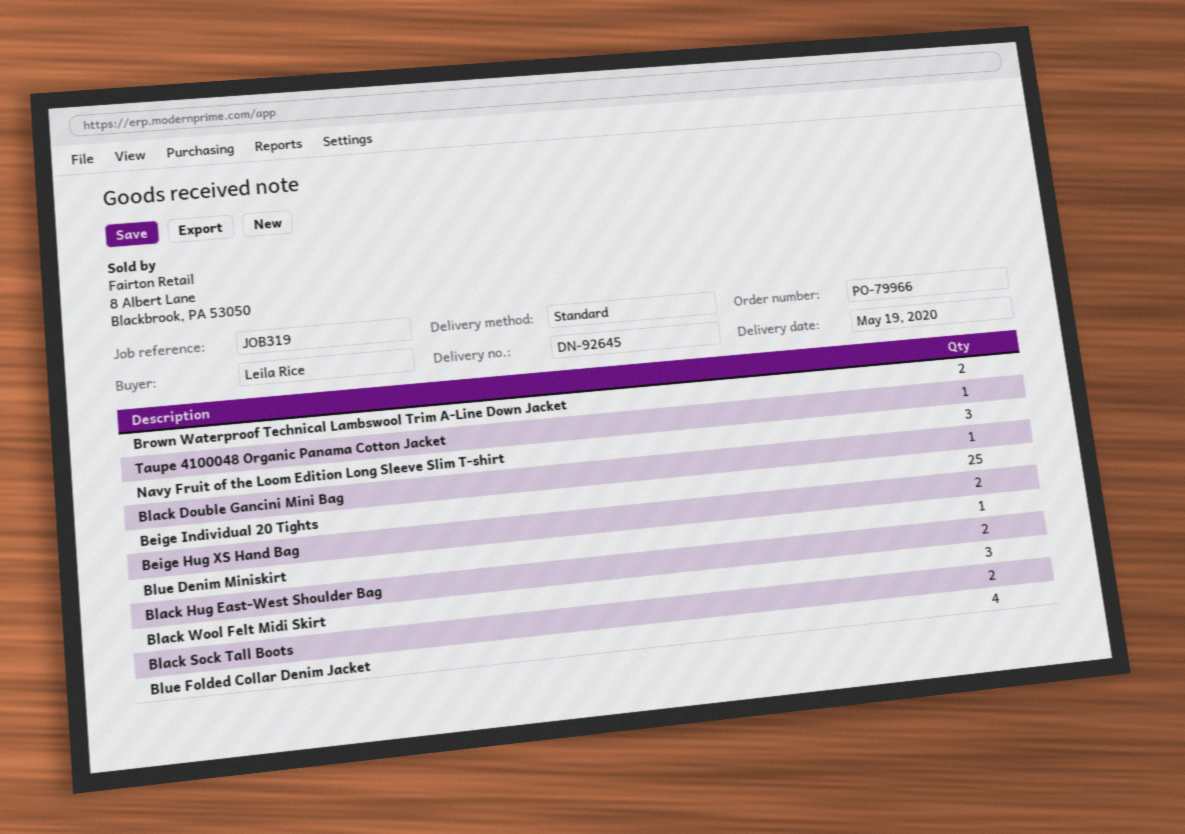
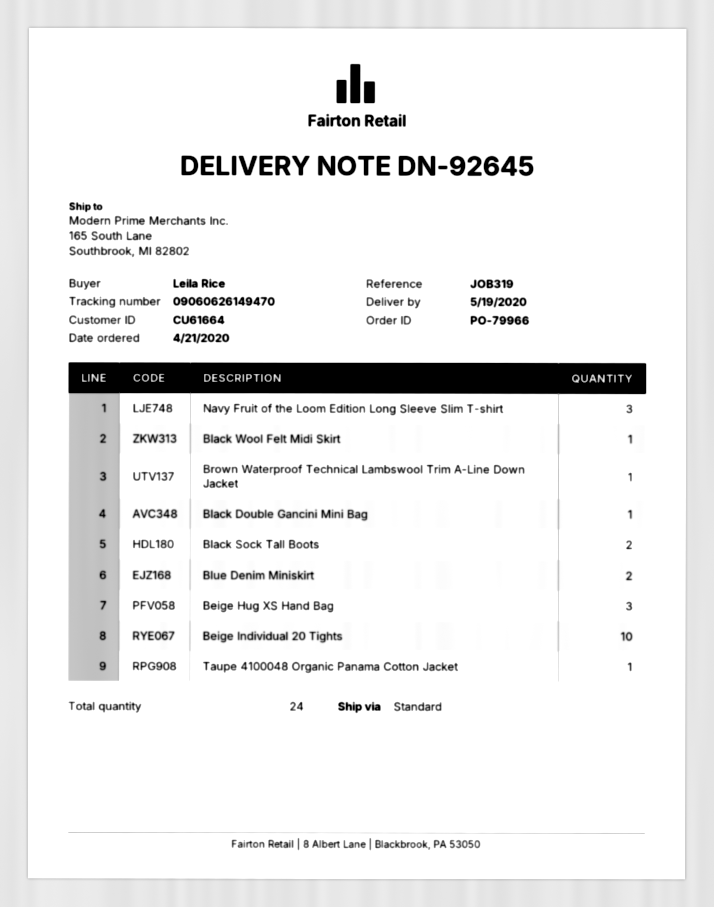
Brown Waterproof Technical Lambswool Trim A-Line Down Jacket: 2 -> 1
Beige Individual 20 Tights: 25 -> 10
Beige Hug XS Hand Bag: 2 -> 3
Blue Denim Miniskirt: 1 -> 2
Black Hug East-West Shoulder Bag: 2 -> none
Black Wool Felt Midi Skirt: 3 -> 1
Blue Folded Collar Denim Jacket: 4 -> none

